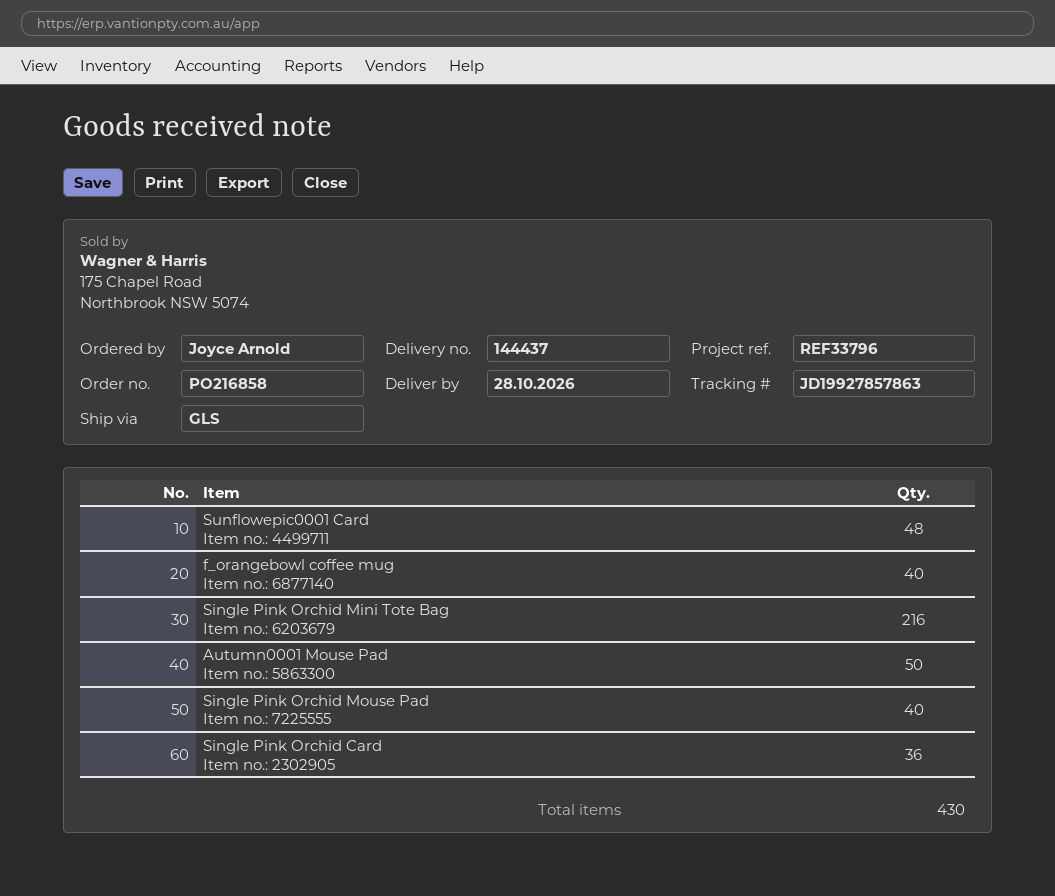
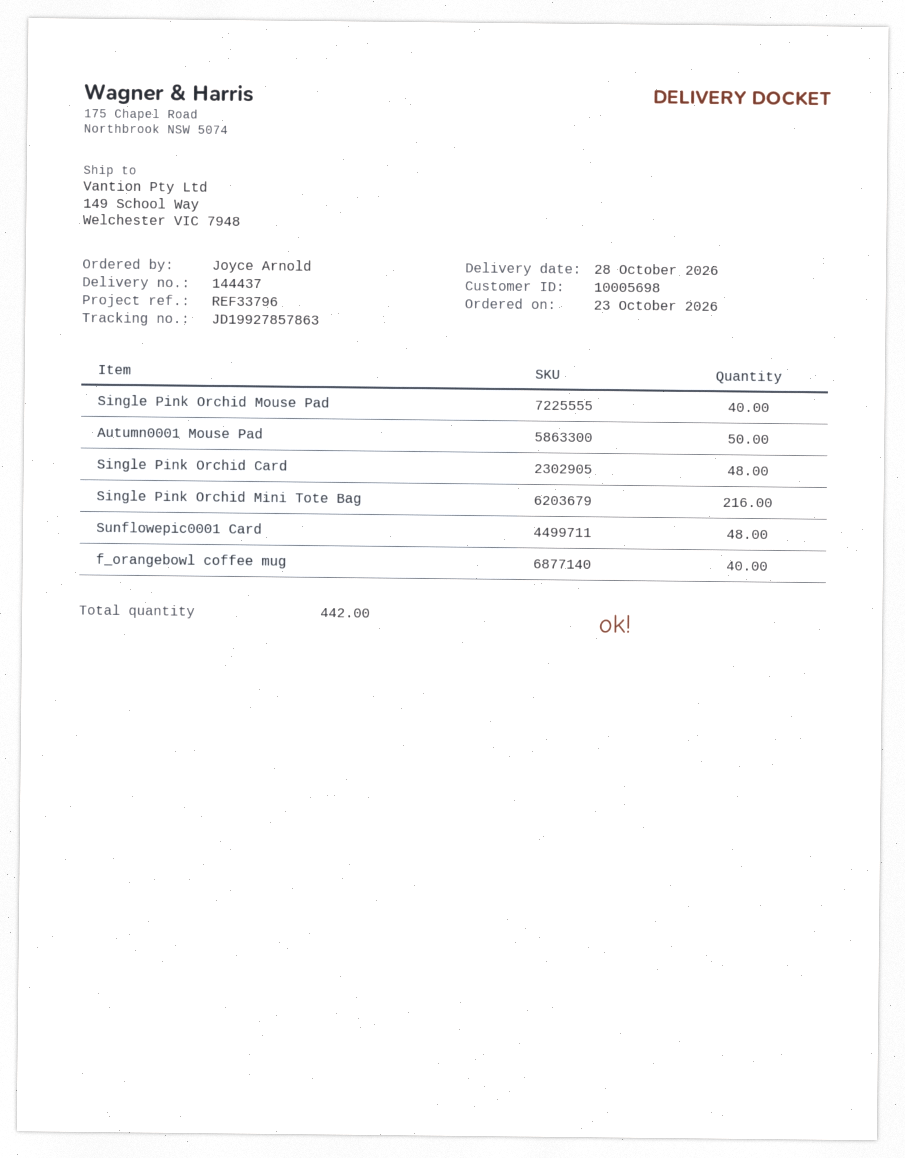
Single Pink Orchid Card: 36 -> 48
total quantity: 430 -> 442

